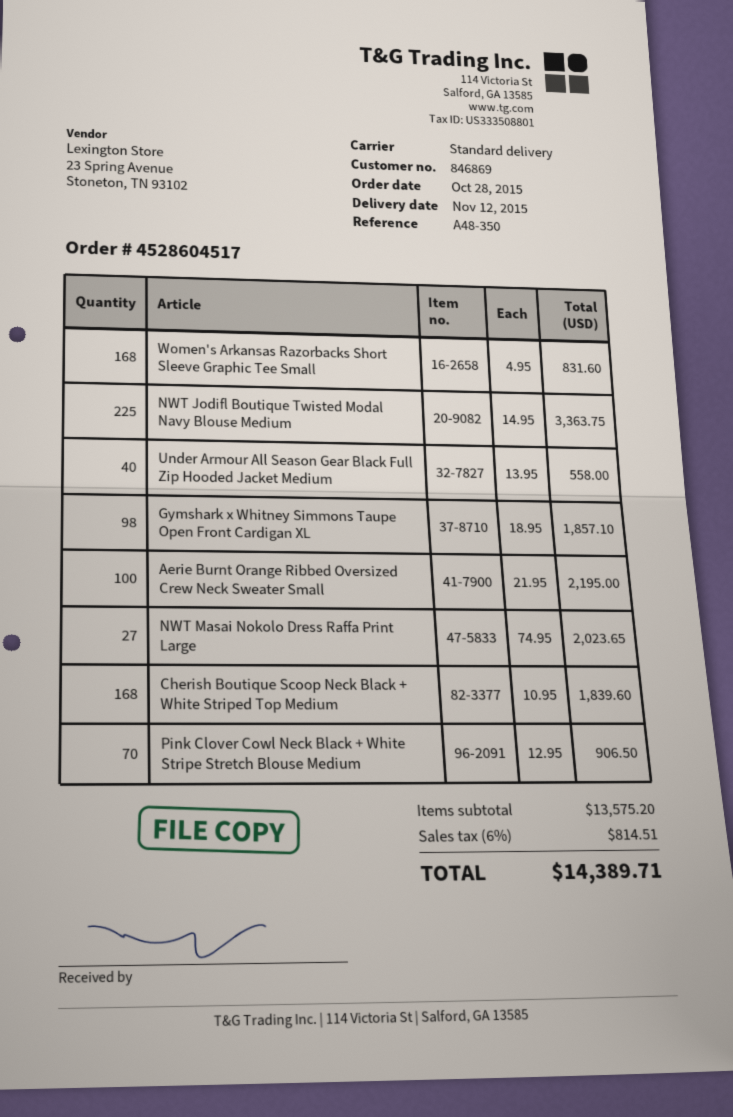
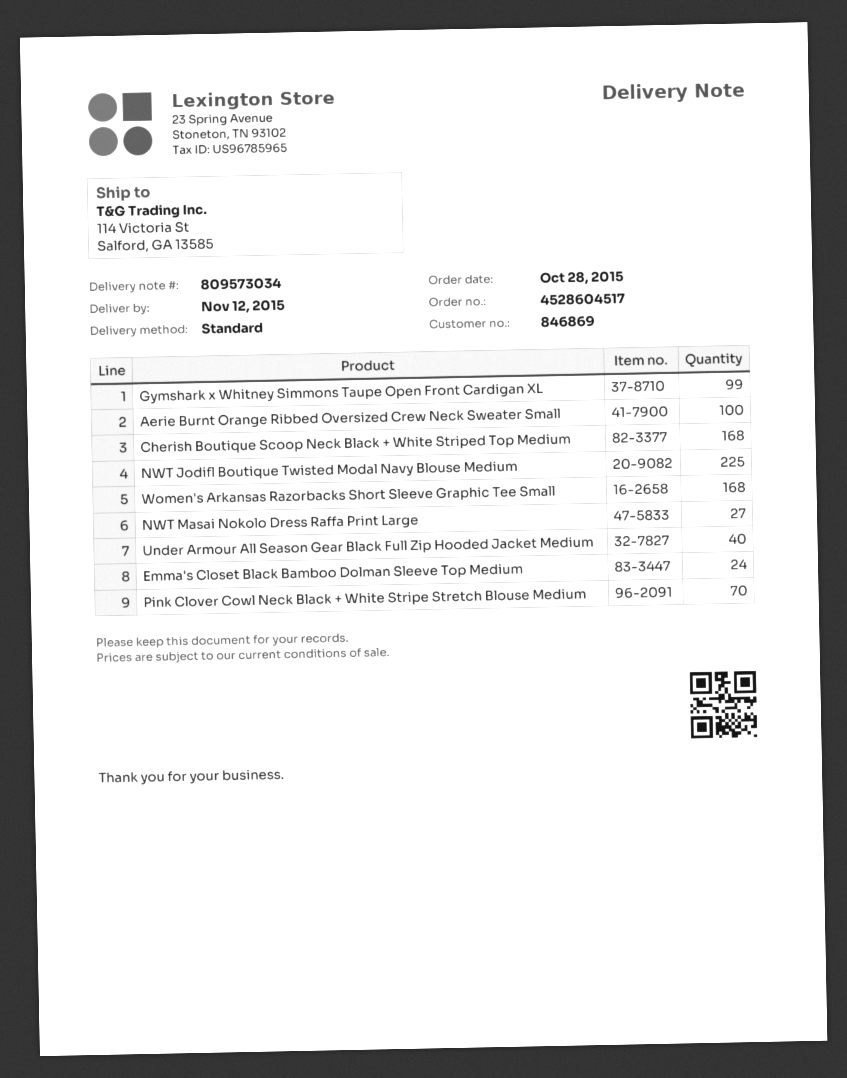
Gymshark x Whitney Simmons Taupe Open Front Cardigan XL: 98 -> 99
Emma's Closet Black Bamboo Dolman Sleeve Top Medium: none -> 24

